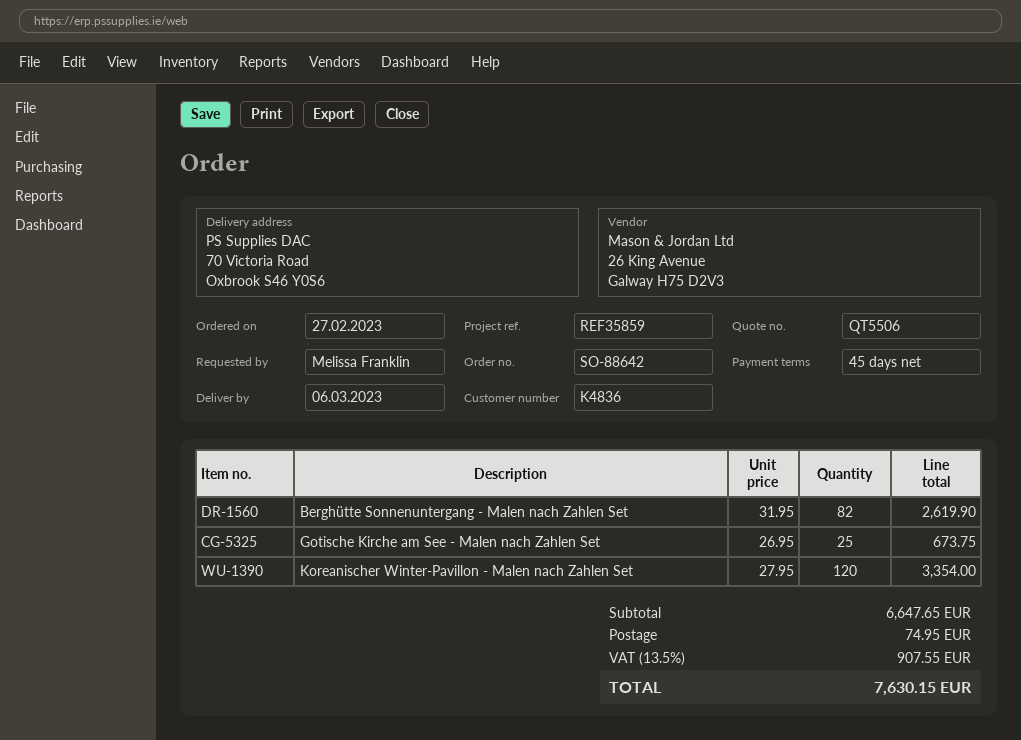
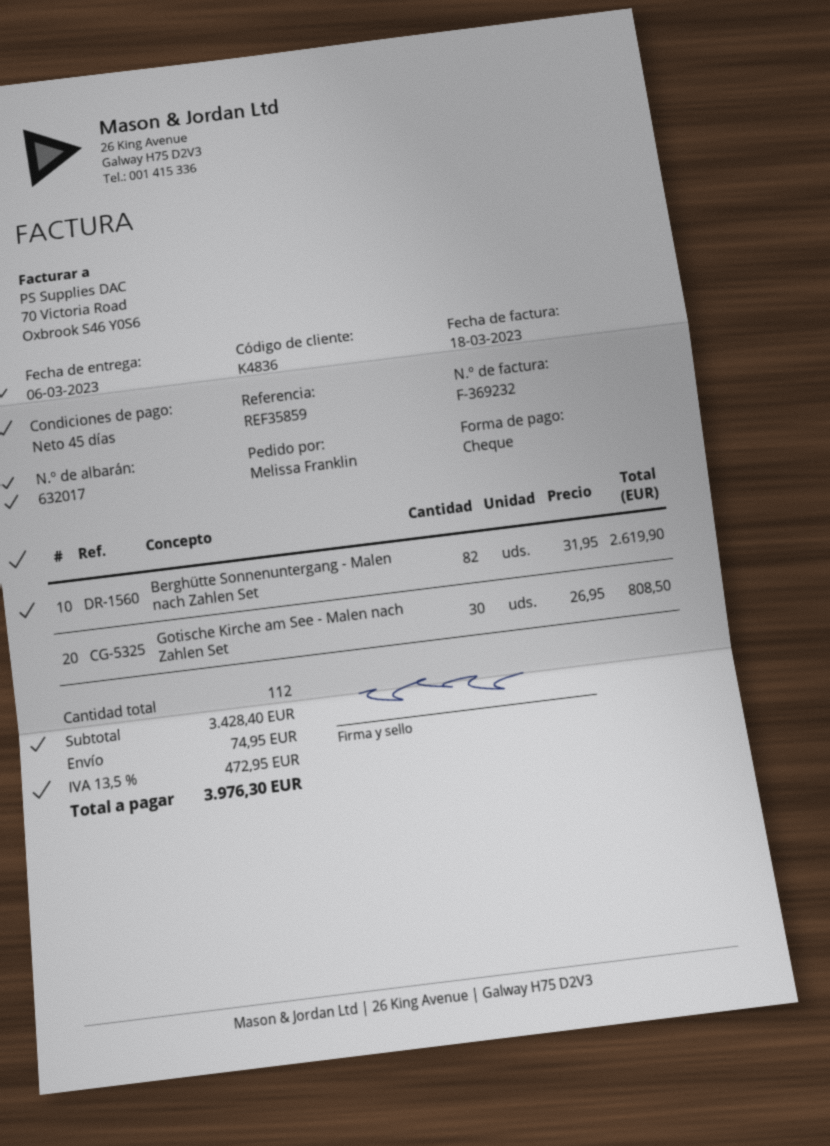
Gotische Kirche am See - Malen nach Zahlen Set: 25 x 26.95 = 673.75 -> 30 x 26.95 = 808.50
Koreanischer Winter-Pavillon - Malen nach Zahlen Set: 120 x 27.95 = 3354.00 -> none
subtotal: 6647.65 -> 3428.40
tax: 13.5% = 907.55 -> 13.5% = 472.95
total: 7630.15 -> 3976.30

